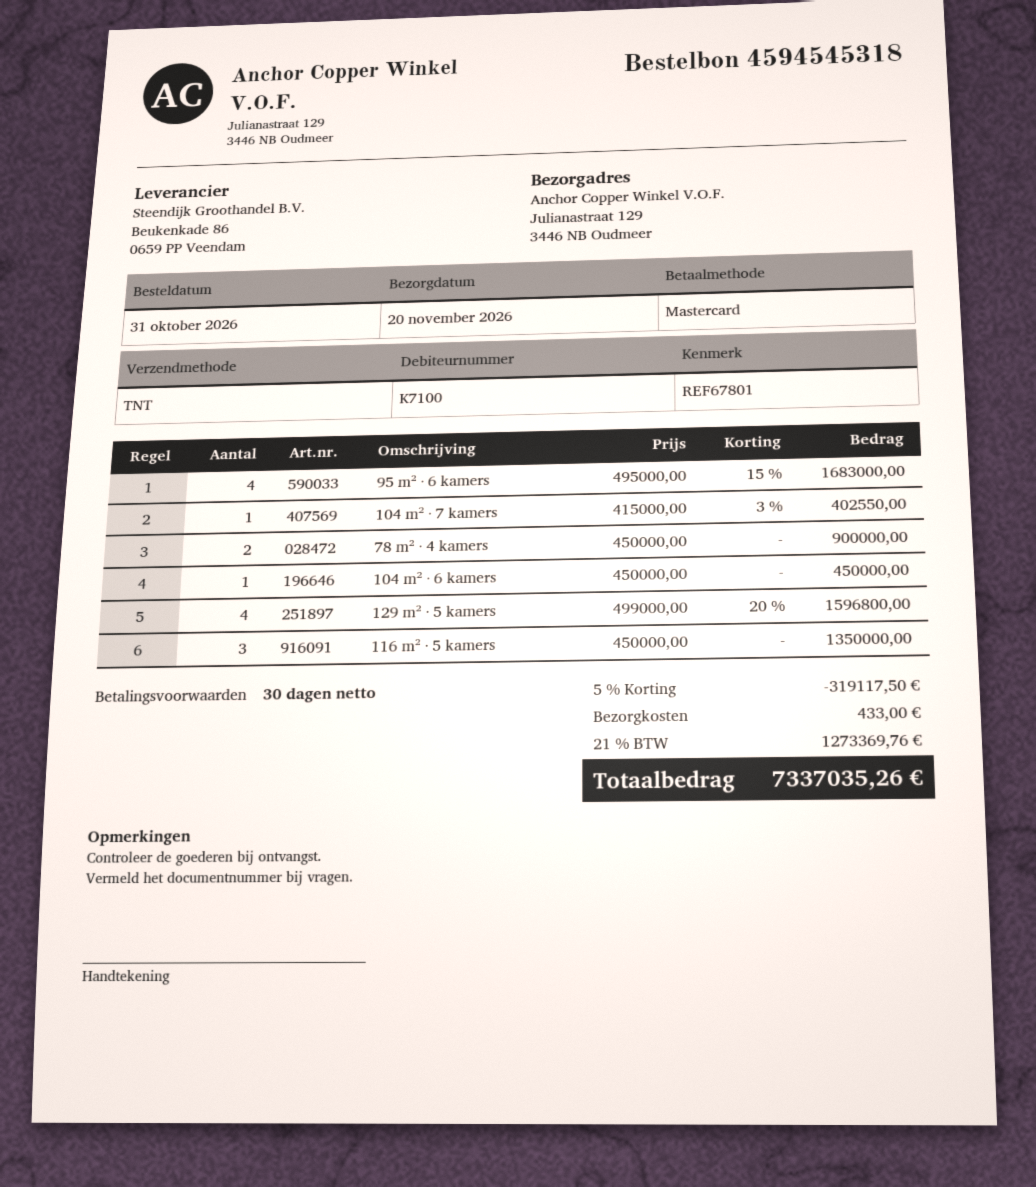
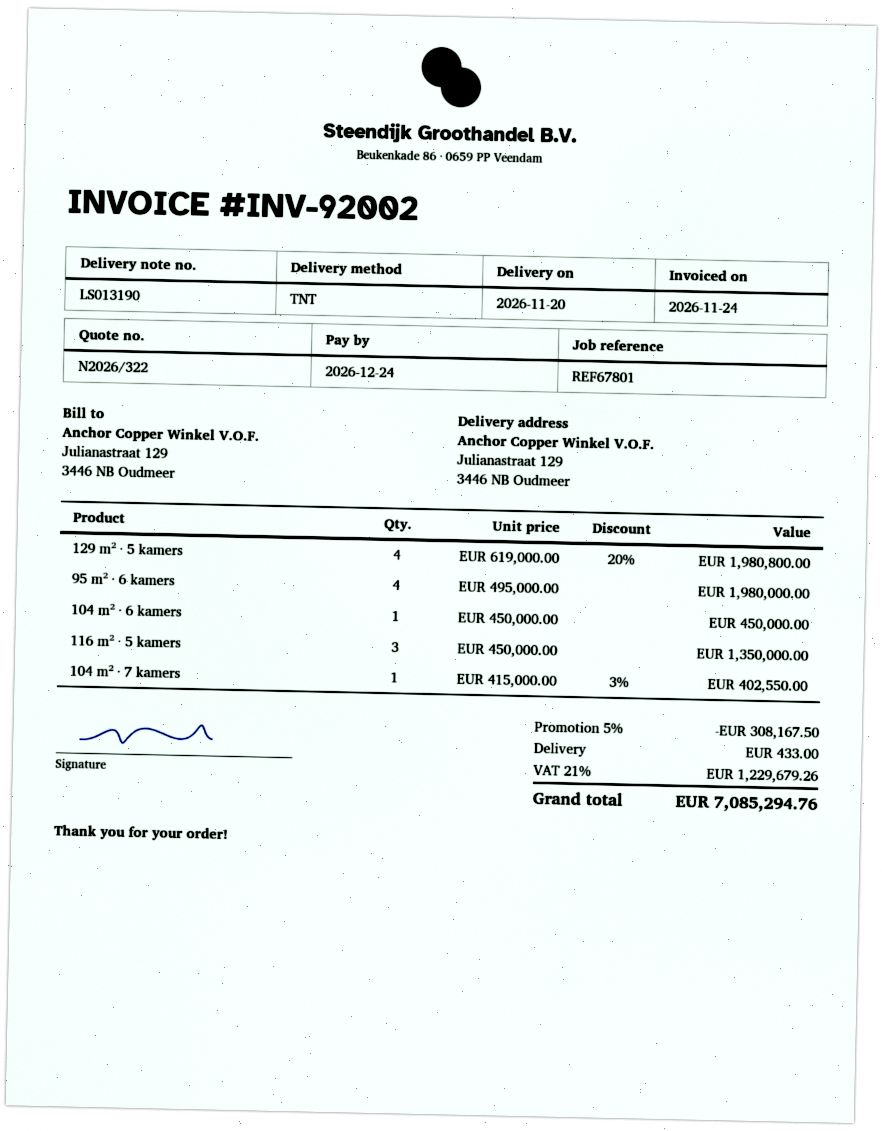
95 m² · 6 kamers: 4 x 495000.00 - 15% = 1683000.00 -> 4 x 495000.00 = 1980000.00
78 m² · 4 kamers: 2 x 450000.00 = 900000.00 -> none
129 m² · 5 kamers: 4 x 499000.00 - 20% = 1596800.00 -> 4 x 619000.00 - 20% = 1980800.00
discount: 5% = 319117.50 -> 5% = 308167.50
tax: 21% = 1273369.76 -> 21% = 1229679.26
total: 7337035.26 -> 7085294.76

